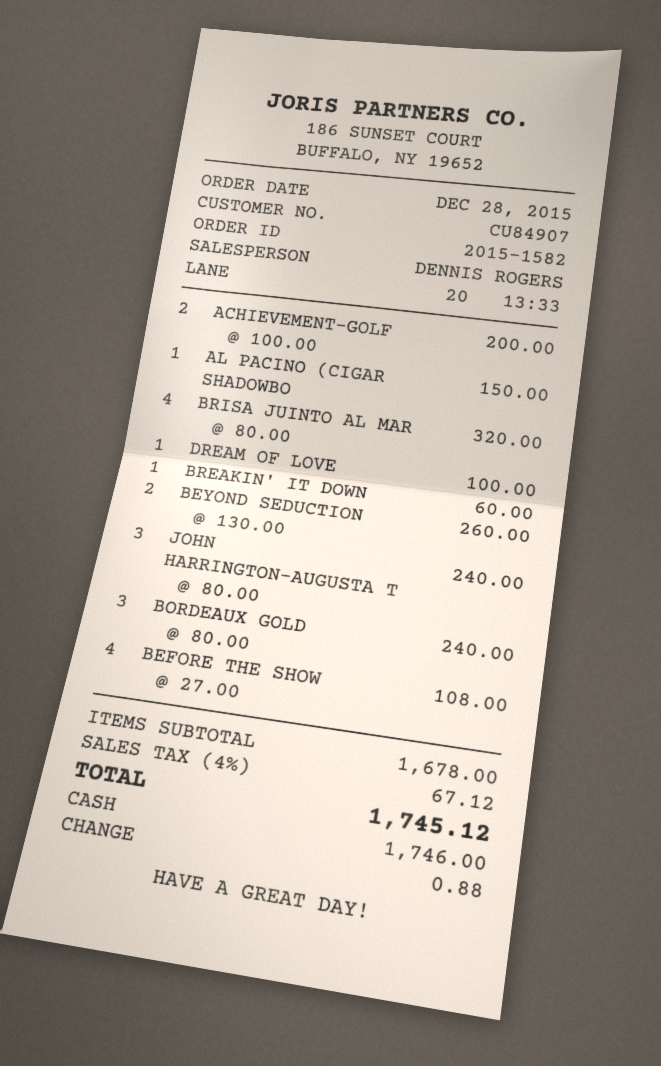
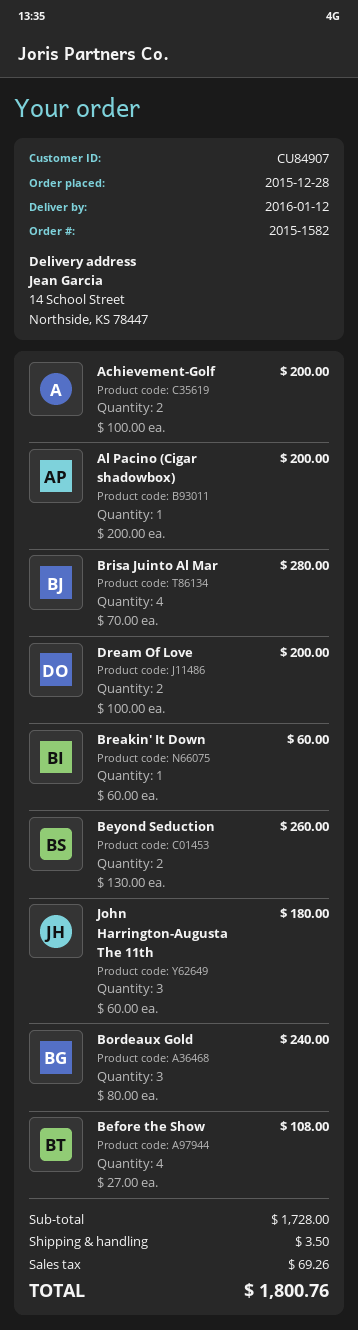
AL PACINO (CIGAR SHADOWBO: 1 x 150.00 = 150.00 -> 1 x 200.00 = 200.00
BRISA JUINTO AL MAR: 4 x 80.00 = 320.00 -> 4 x 70.00 = 280.00
DREAM OF LOVE: 1 x 100.00 = 100.00 -> 2 x 100.00 = 200.00
JOHN HARRINGTON-AUGUSTA T: 3 x 80.00 = 240.00 -> 3 x 60.00 = 180.00
subtotal: 1678.00 -> 1728.00
shipping: none -> 3.50
tax: 67.12 -> 69.26
total: 1745.12 -> 1800.76

